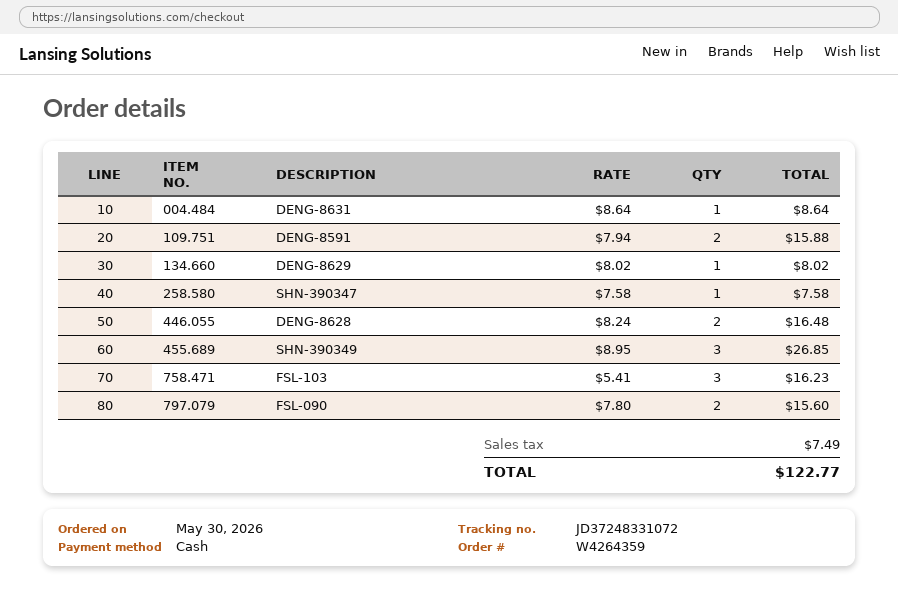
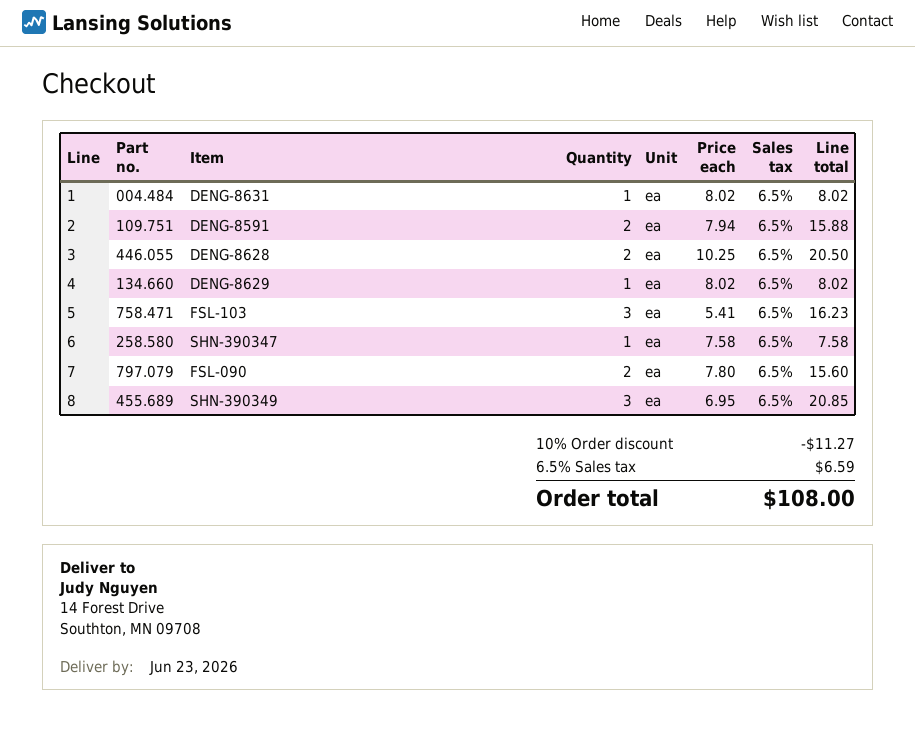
DENG-8631: 1 x 8.64 = 8.64 -> 1 x 8.02 = 8.02
DENG-8628: 2 x 8.24 = 16.48 -> 2 x 10.25 = 20.50
SHN-390349: 3 x 8.95 = 26.85 -> 3 x 6.95 = 20.85
discount: none -> 10% = 11.27
tax: 7.49 -> 6.59
total: 122.77 -> 108.00

